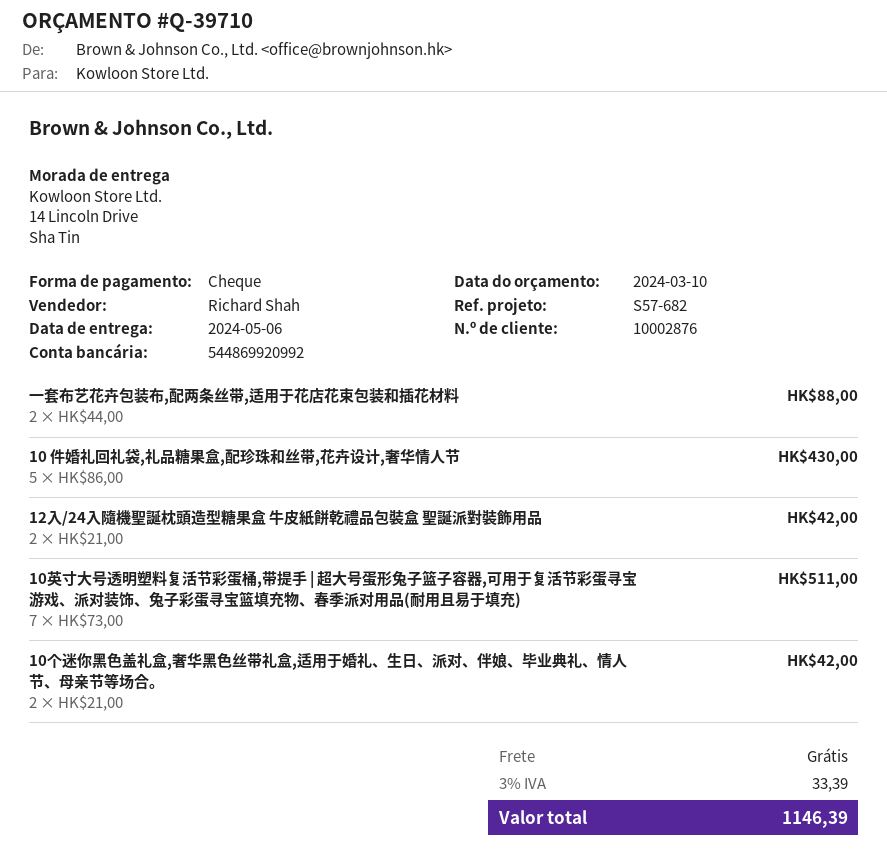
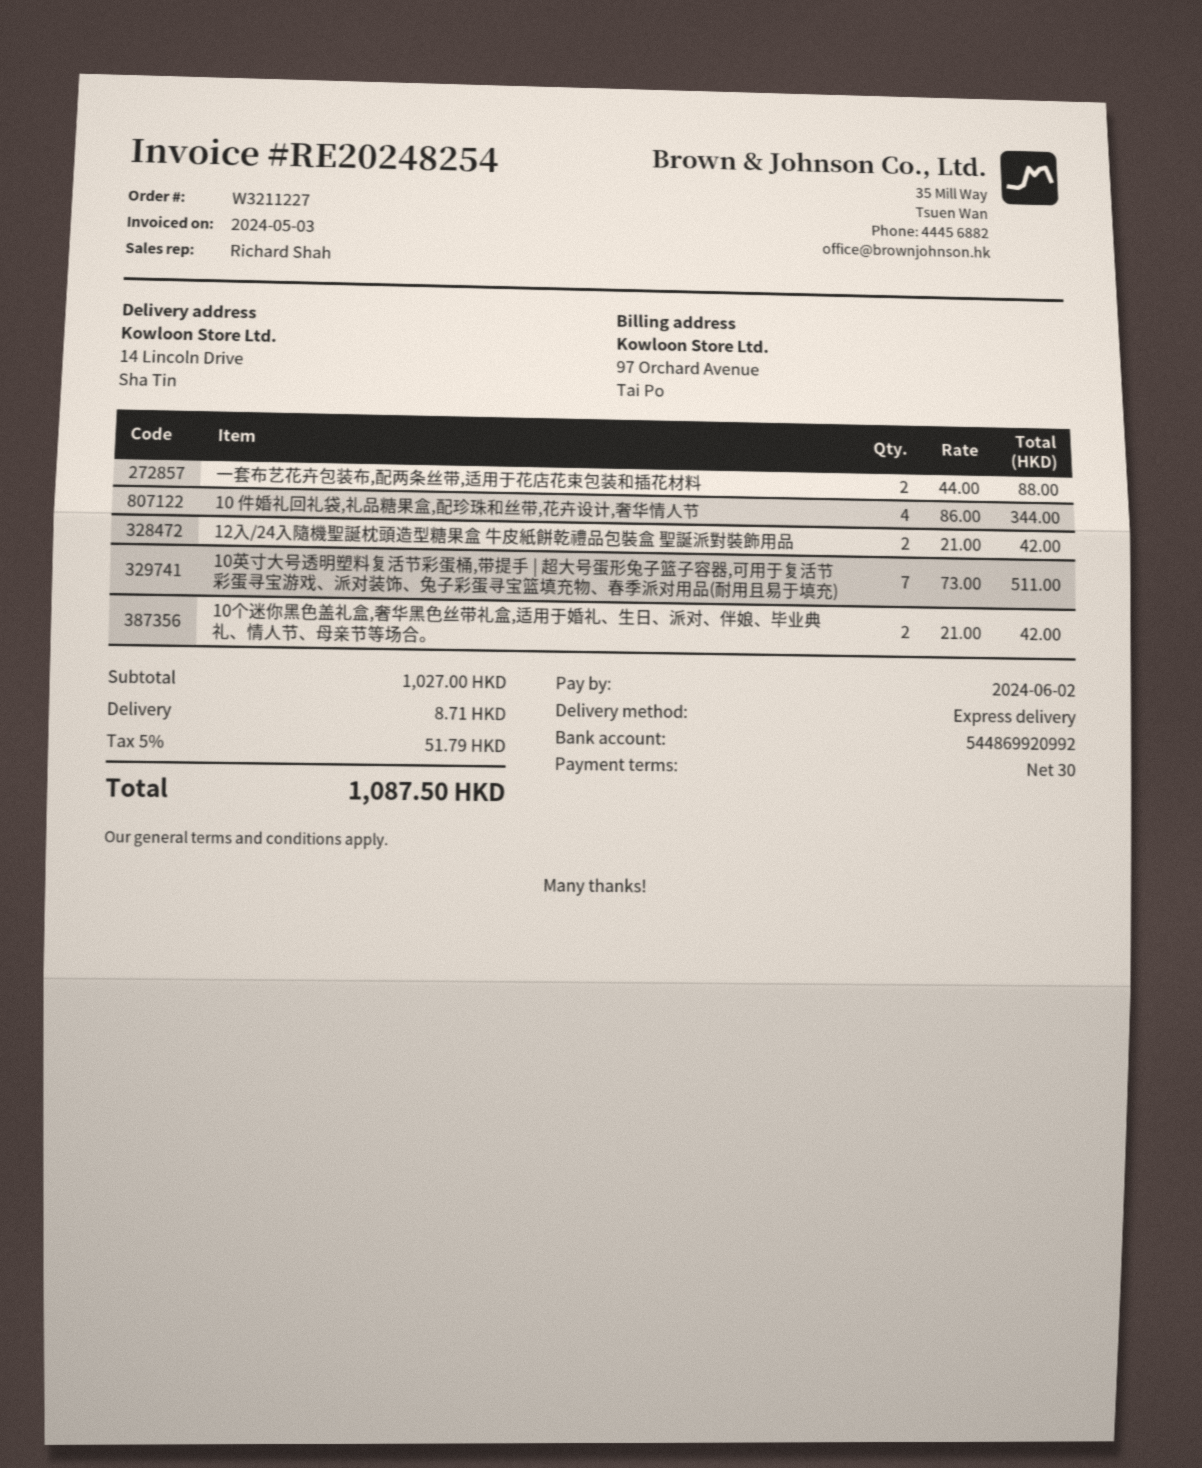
10 件婚礼回礼袋,礼品糖果盒,配珍珠和丝带,花卉设计,奢华情人节: 5 x 86.00 = 430.00 -> 4 x 86.00 = 344.00
shipping: 0.00 -> 8.71
tax: 3% = 33.39 -> 5% = 51.79
total: 1146.39 -> 1087.50

